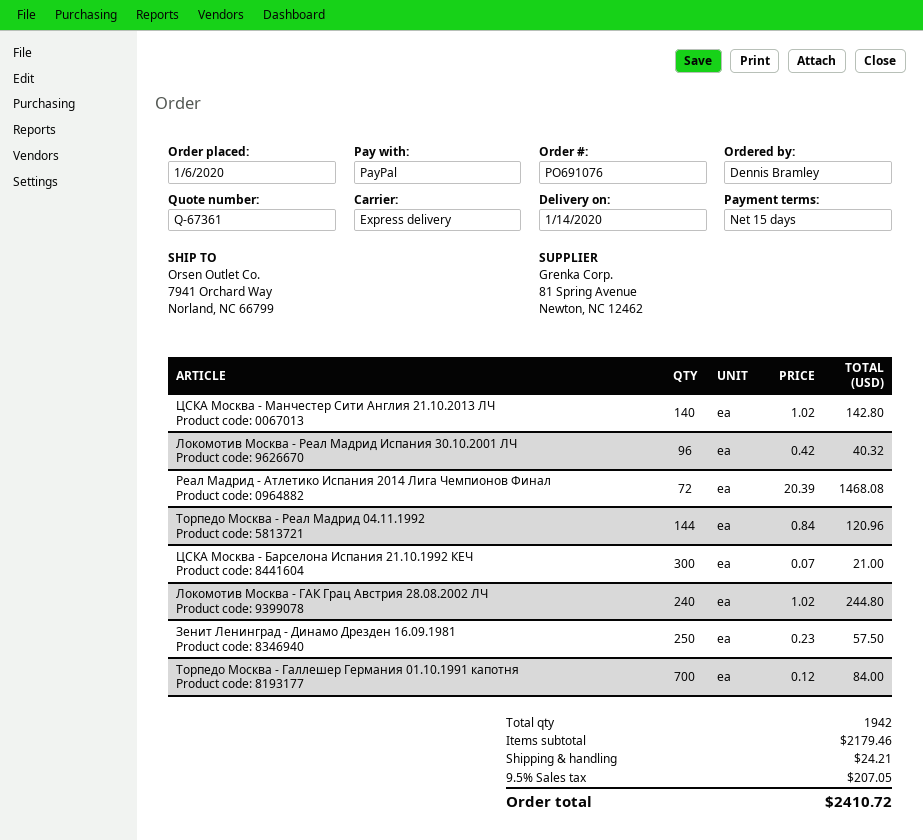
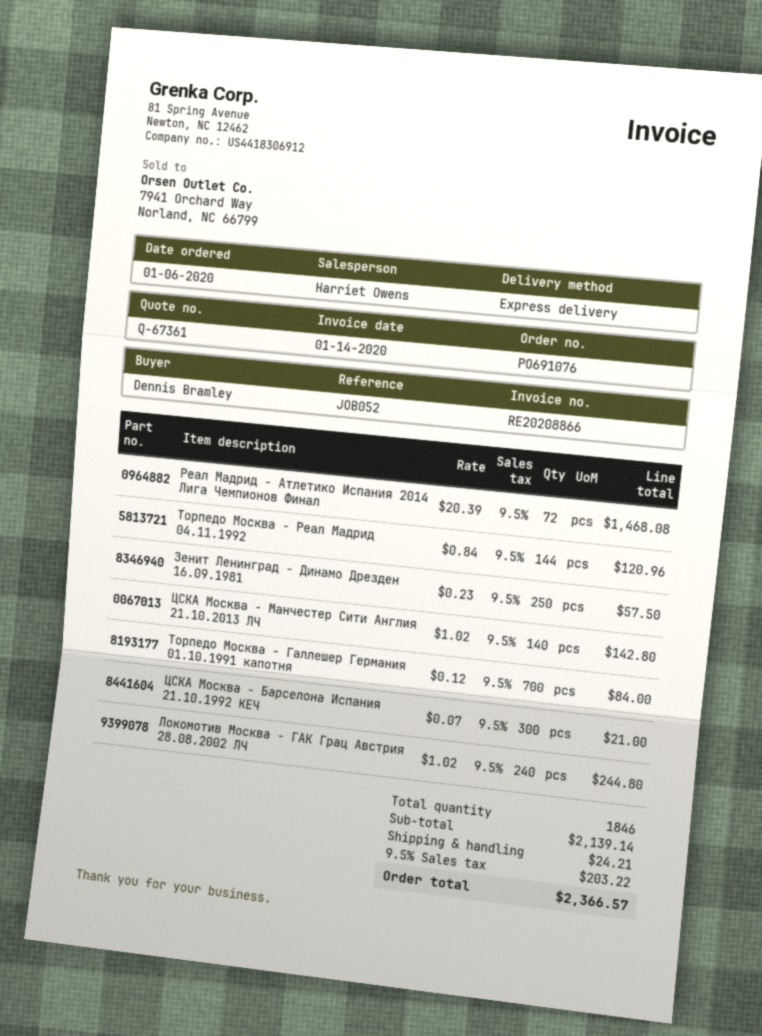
Локомотив Москва - Реал Мадрид Испания 30.10.2001 ЛЧ: 96 x 0.42 = 40.32 -> none
total quantity: 1942 -> 1846
subtotal: 2179.46 -> 2139.14
tax: 9.5% = 207.05 -> 9.5% = 203.22
total: 2410.72 -> 2366.57

